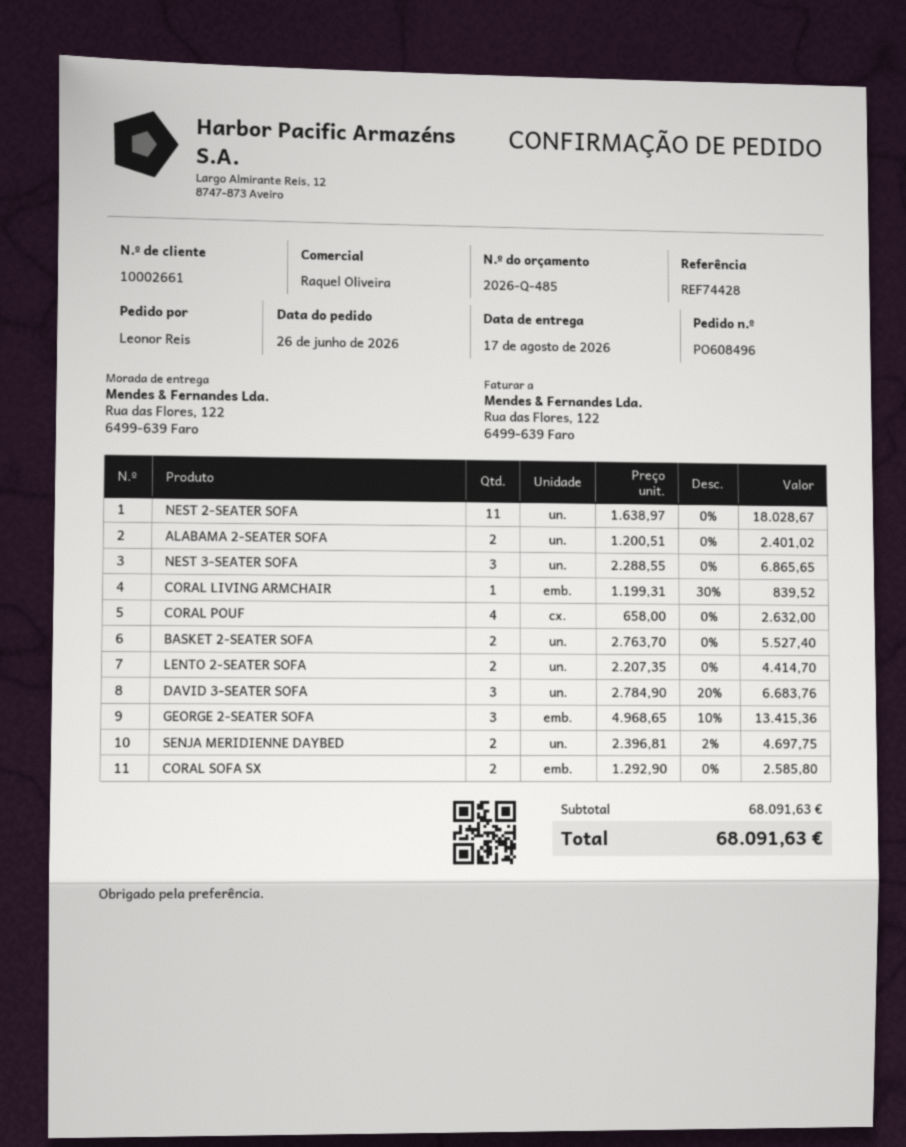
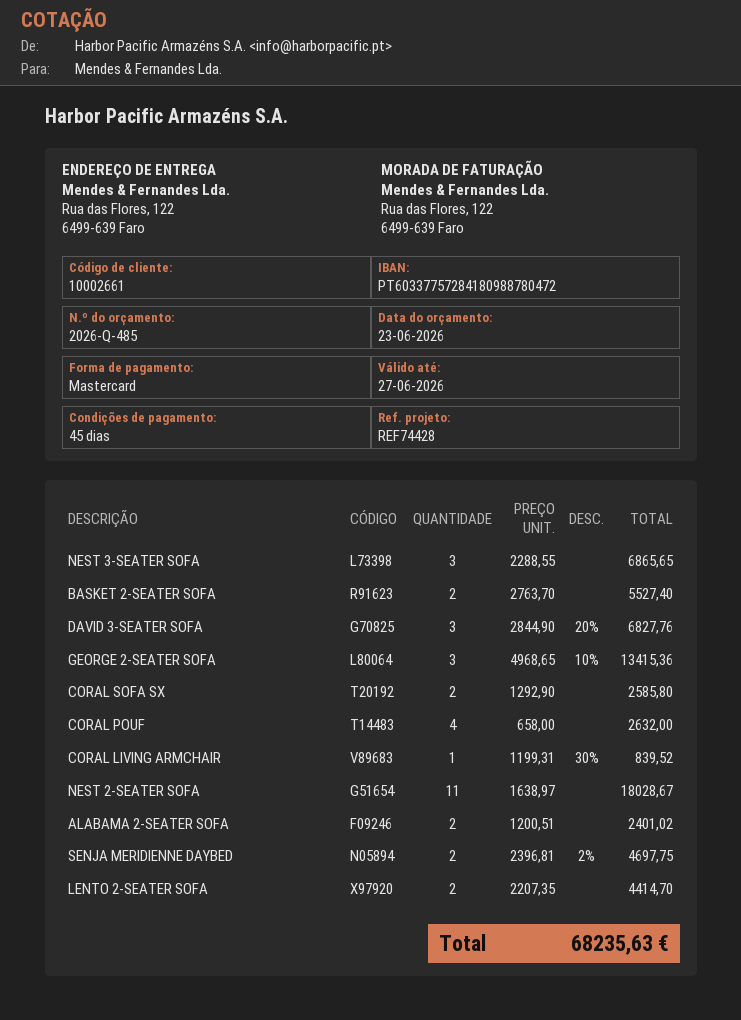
DAVID 3-SEATER SOFA: 3 x 2784.90 - 20% = 6683.76 -> 3 x 2844.90 - 20% = 6827.76
total: 68091.63 -> 68235.63

